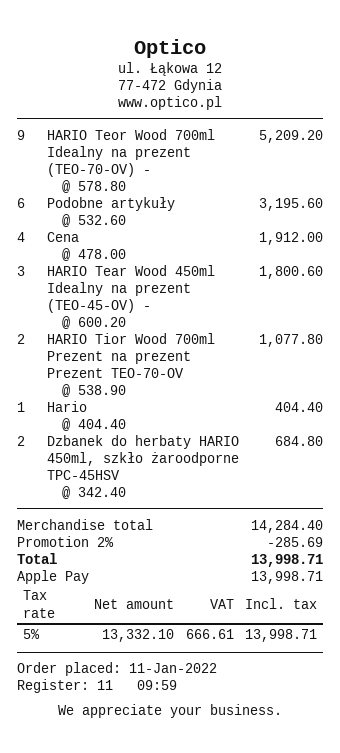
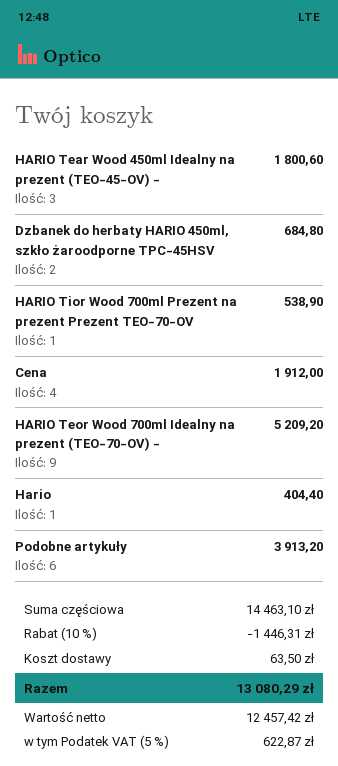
Podobne artykuły: 6 for 3195.60 -> 6 for 3913.20
HARIO Tior Wood 700ml Prezent na prezent Prezent TEO-70-OV: 2 for 1077.80 -> 1 for 538.90
subtotal: 14284.40 -> 14463.10
discount: 2% = 285.69 -> 10% = 1446.31
shipping: none -> 63.50
net: 13332.10 -> 12457.42
tax: 5% = 666.61 -> 5% = 622.87
total: 13998.71 -> 13080.29

